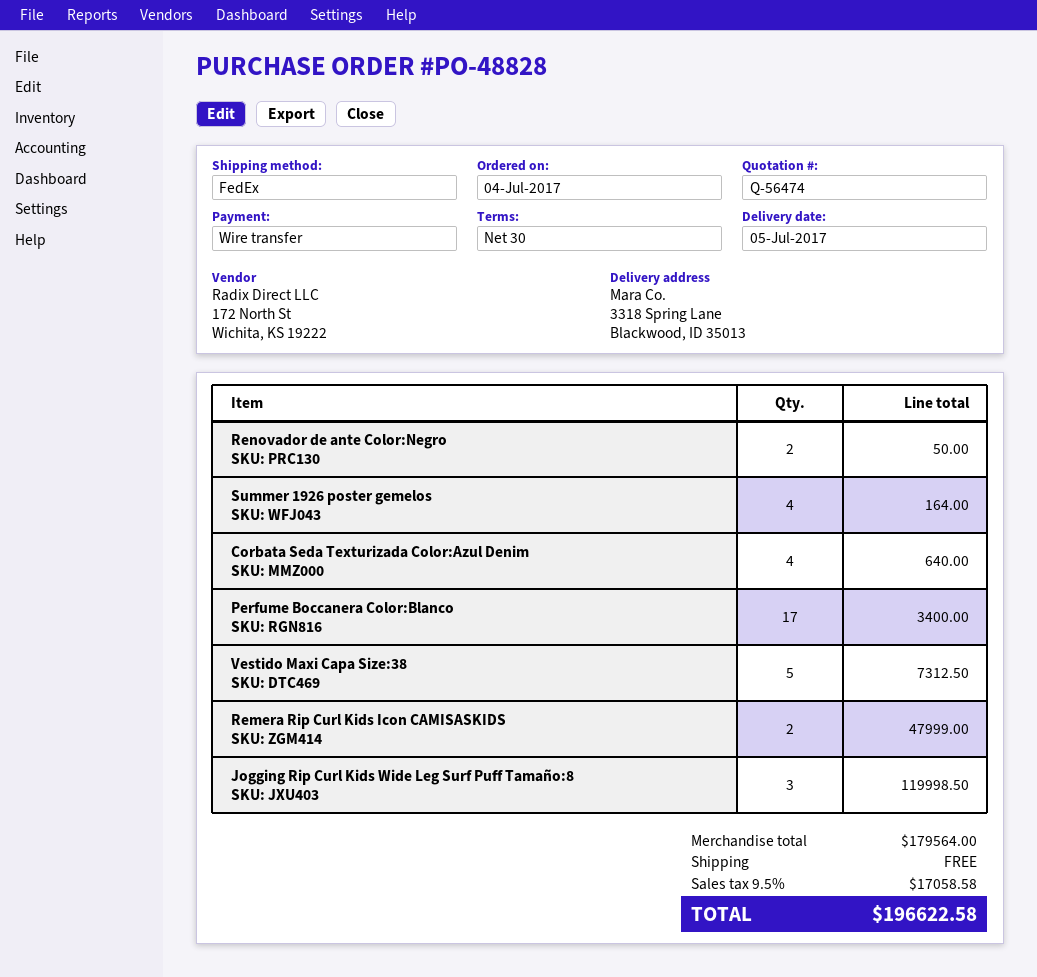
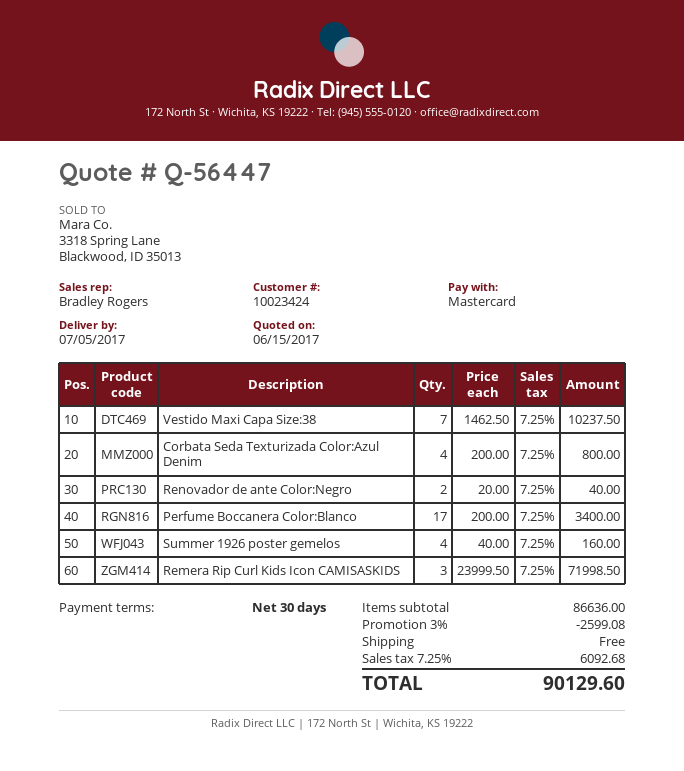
quote number: Q-56474 -> Q-56447
payment method: bank transfer -> Mastercard
Renovador de ante Color:Negro: 2 for 50.00 -> 2 for 40.00
Summer 1926 poster gemelos: 4 for 164.00 -> 4 for 160.00
Corbata Seda Texturizada Color:Azul Denim: 4 for 640.00 -> 4 for 800.00
Vestido Maxi Capa Size:38: 5 for 7312.50 -> 7 for 10237.50
Remera Rip Curl Kids Icon CAMISASKIDS: 2 for 47999.00 -> 3 for 71998.50
Jogging Rip Curl Kids Wide Leg Surf Puff Tamaño:8: 3 for 119998.50 -> none
subtotal: 179564.00 -> 86636.00
discount: none -> 3% = 2599.08
tax: 9.5% = 17058.58 -> 7.25% = 6092.68
total: 196622.58 -> 90129.60

